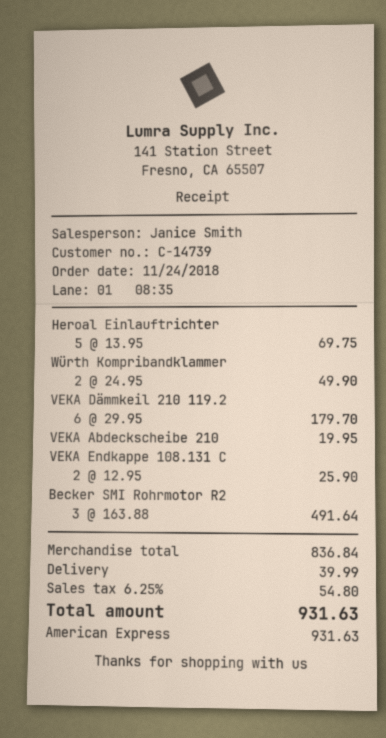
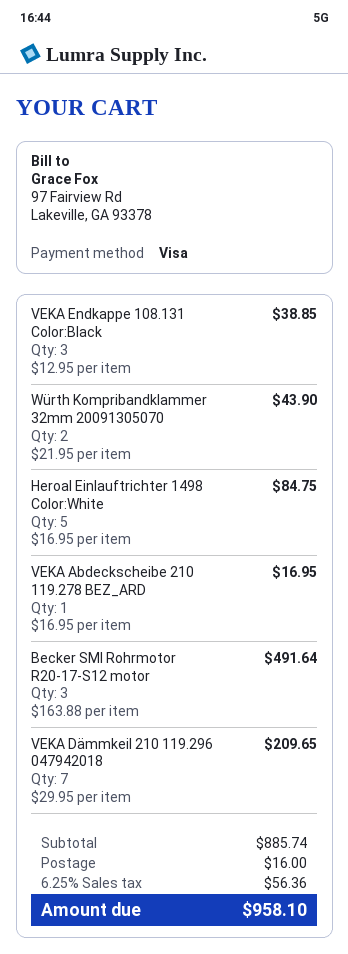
payment method: American Express -> Visa
Heroal Einlauftrichter: 5 x 13.95 = 69.75 -> 5 x 16.95 = 84.75
Würth Kompribandklammer: 2 x 24.95 = 49.90 -> 2 x 21.95 = 43.90
VEKA Dämmkeil 210 119.2: 6 x 29.95 = 179.70 -> 7 x 29.95 = 209.65
VEKA Abdeckscheibe 210: 1 x 19.95 = 19.95 -> 1 x 16.95 = 16.95
VEKA Endkappe 108.131 C: 2 x 12.95 = 25.90 -> 3 x 12.95 = 38.85
subtotal: 836.84 -> 885.74
shipping: 39.99 -> 16.00
tax: 6.25% = 54.80 -> 6.25% = 56.36
total: 931.63 -> 958.10

